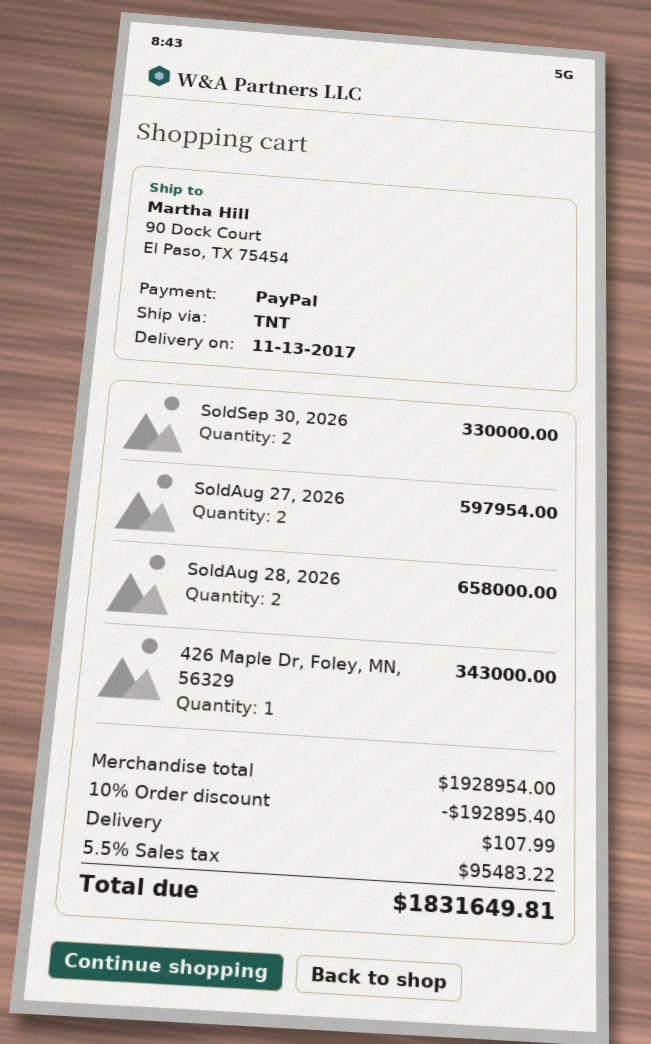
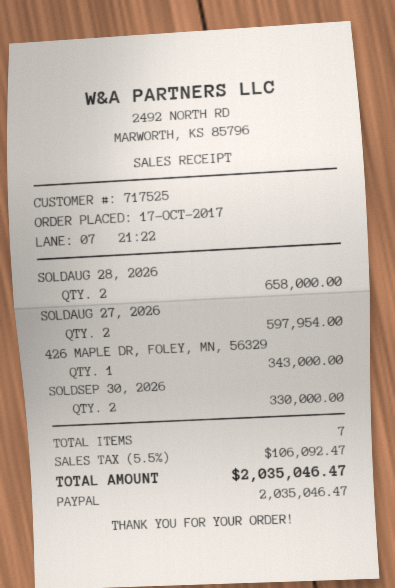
discount: 10% = 192895.40 -> none
shipping: 107.99 -> none
tax: 5.5% = 95483.22 -> 5.5% = 106092.47
total: 1831649.81 -> 2035046.47

